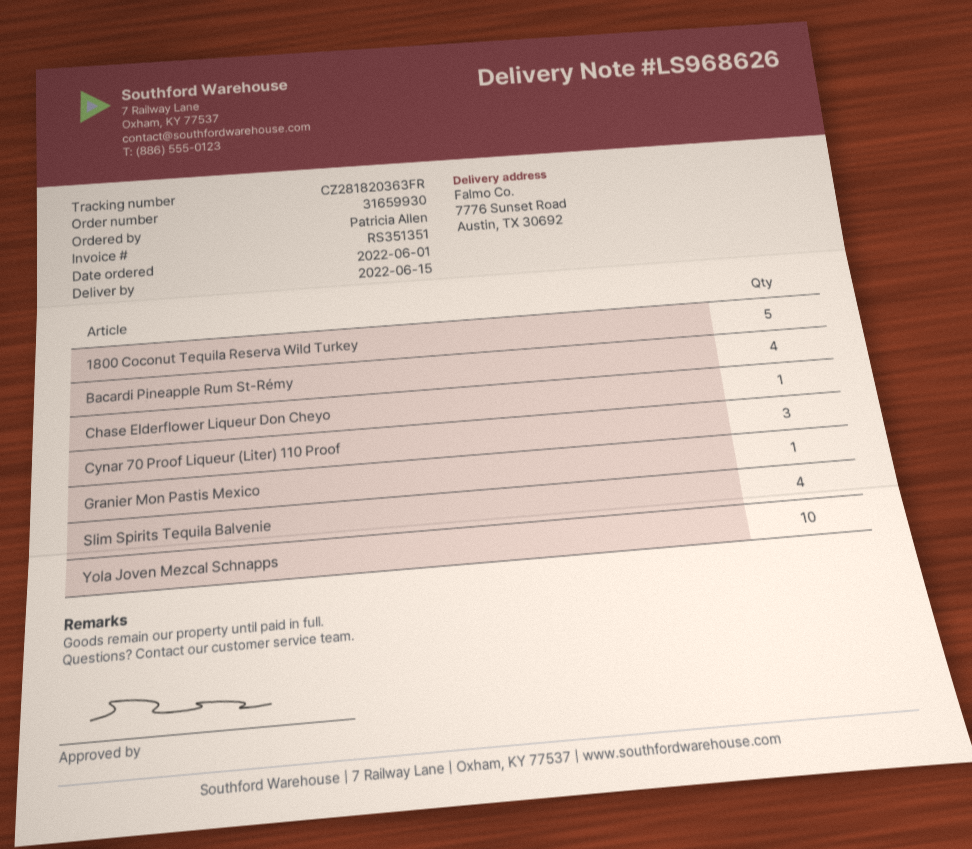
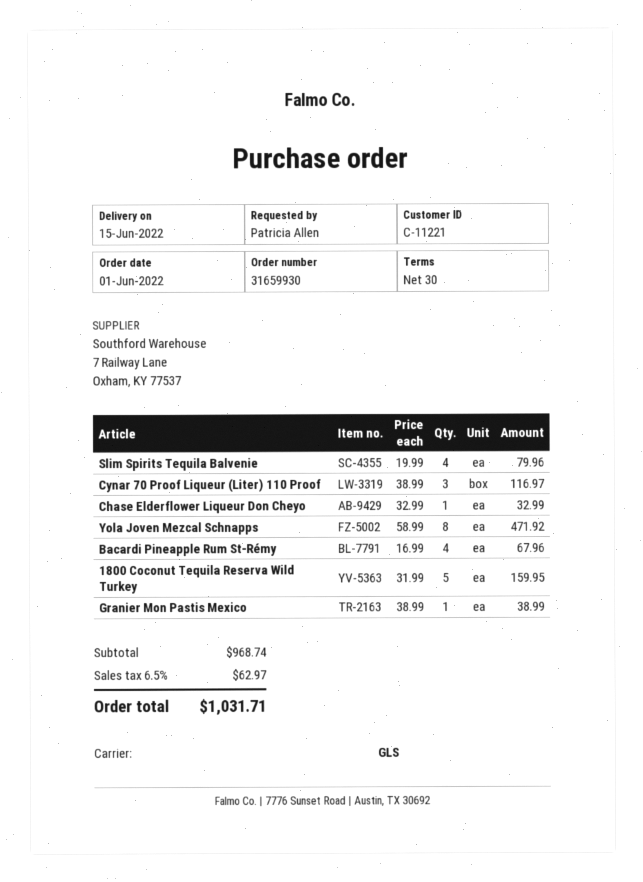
Yola Joven Mezcal Schnapps: 10 -> 8

